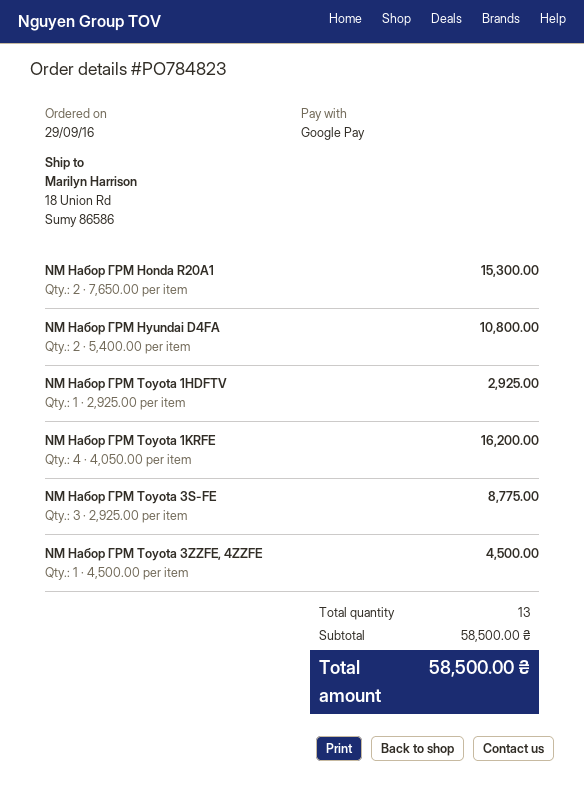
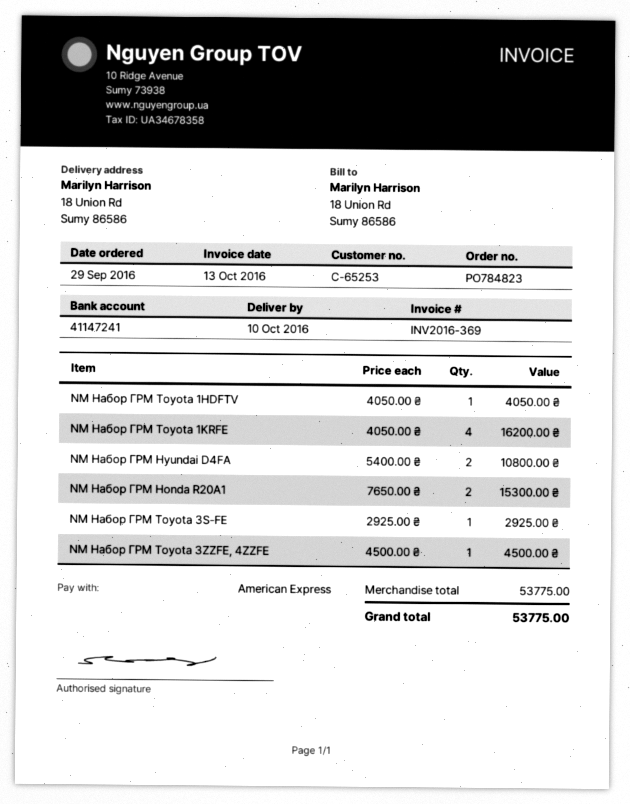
payment method: Google Pay -> American Express
NM Набор ГРМ Toyota 1HDFTV: 1 x 2925.00 = 2925.00 -> 1 x 4050.00 = 4050.00
NM Набор ГРМ Toyota 3S-FE: 3 x 2925.00 = 8775.00 -> 1 x 2925.00 = 2925.00
subtotal: 58500.00 -> 53775.00
total: 58500.00 -> 53775.00

